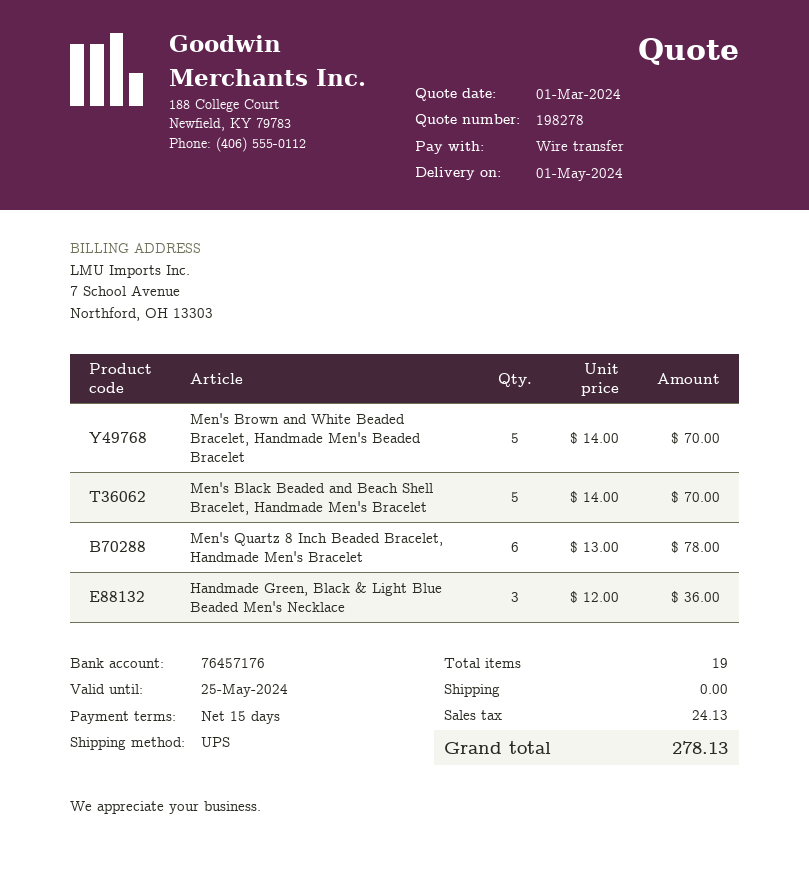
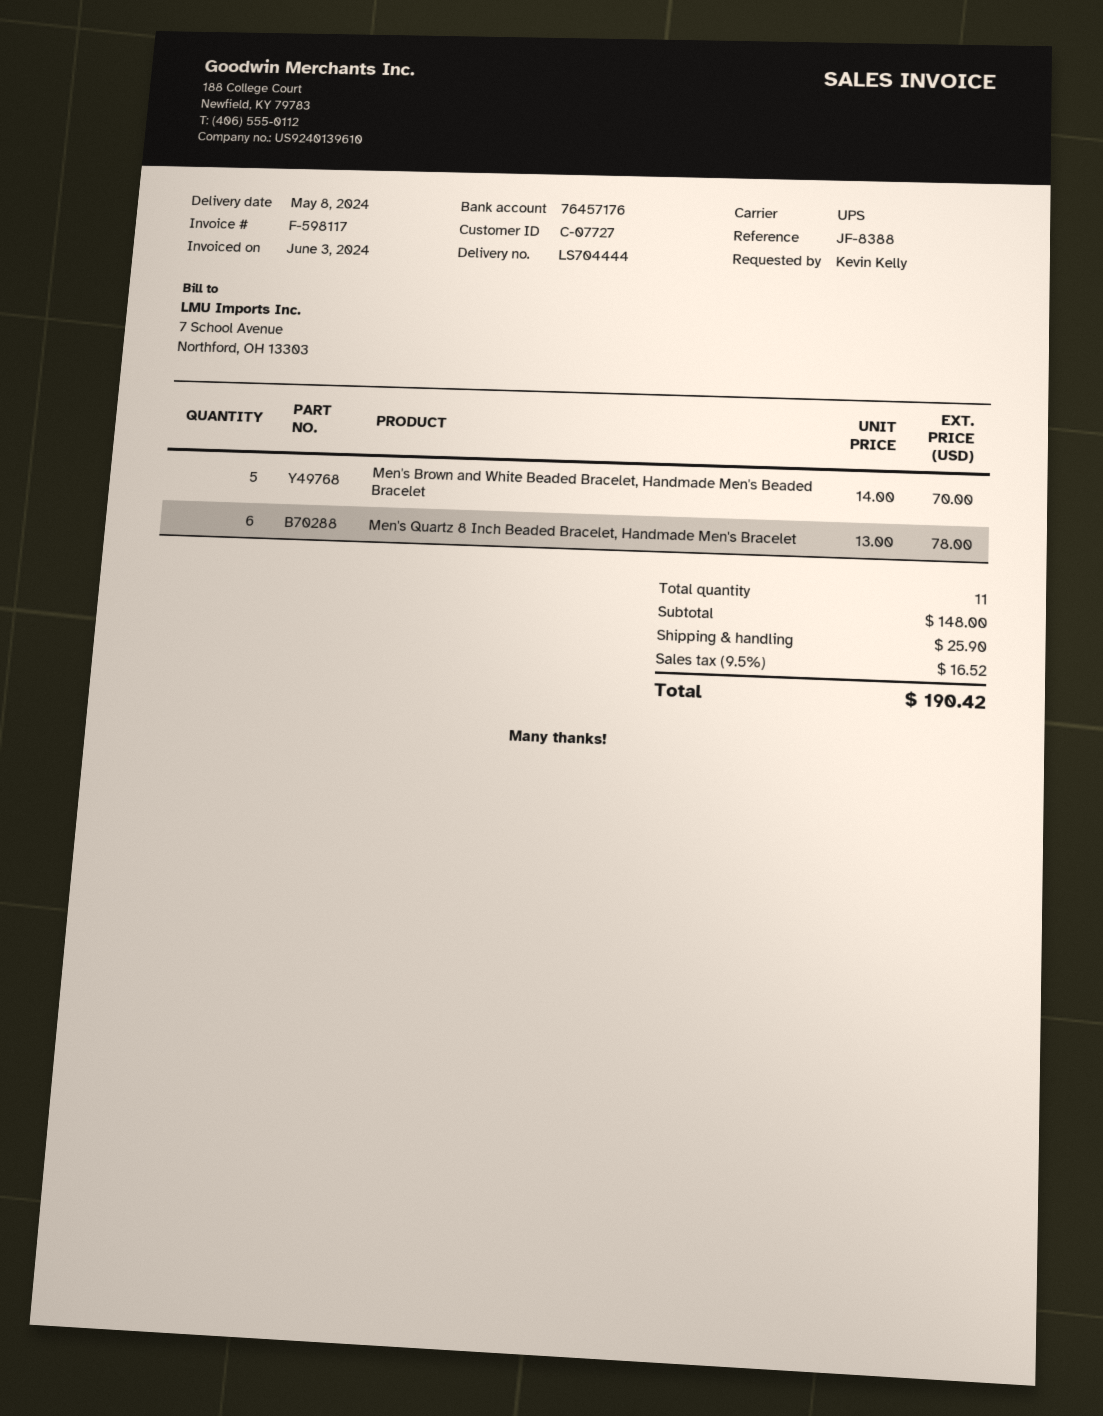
delivery date: 2024-05-01 -> 2024-05-08
Men's Black Beaded and Beach Shell Bracelet, Handmade Men's Bracelet: 5 x 14.00 = 70.00 -> none
Handmade Green, Black & Light Blue Beaded Men's Necklace: 3 x 12.00 = 36.00 -> none
total quantity: 19 -> 11
shipping: 0.00 -> 25.90
tax: 24.13 -> 16.52
total: 278.13 -> 190.42

